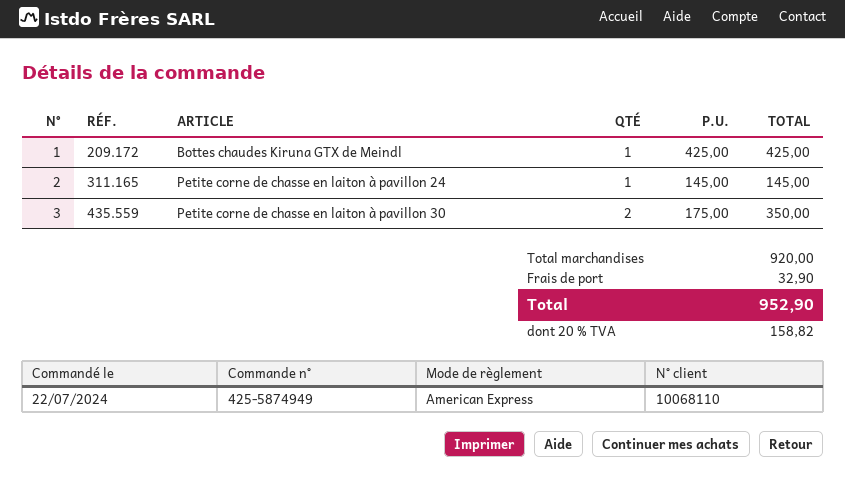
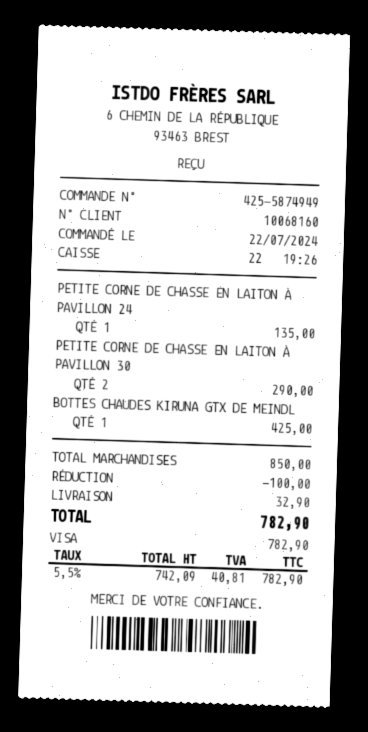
customer number: 10068110 -> 10068160
payment method: American Express -> Visa
Petite corne de chasse en laiton à pavillon 24: 1 for 145.00 -> 1 for 135.00
Petite corne de chasse en laiton à pavillon 30: 2 for 350.00 -> 2 for 290.00
subtotal: 920.00 -> 850.00
discount: none -> 100.00
tax: 20% = 158.82 -> 5.5% = 40.81
total: 952.90 -> 782.90

